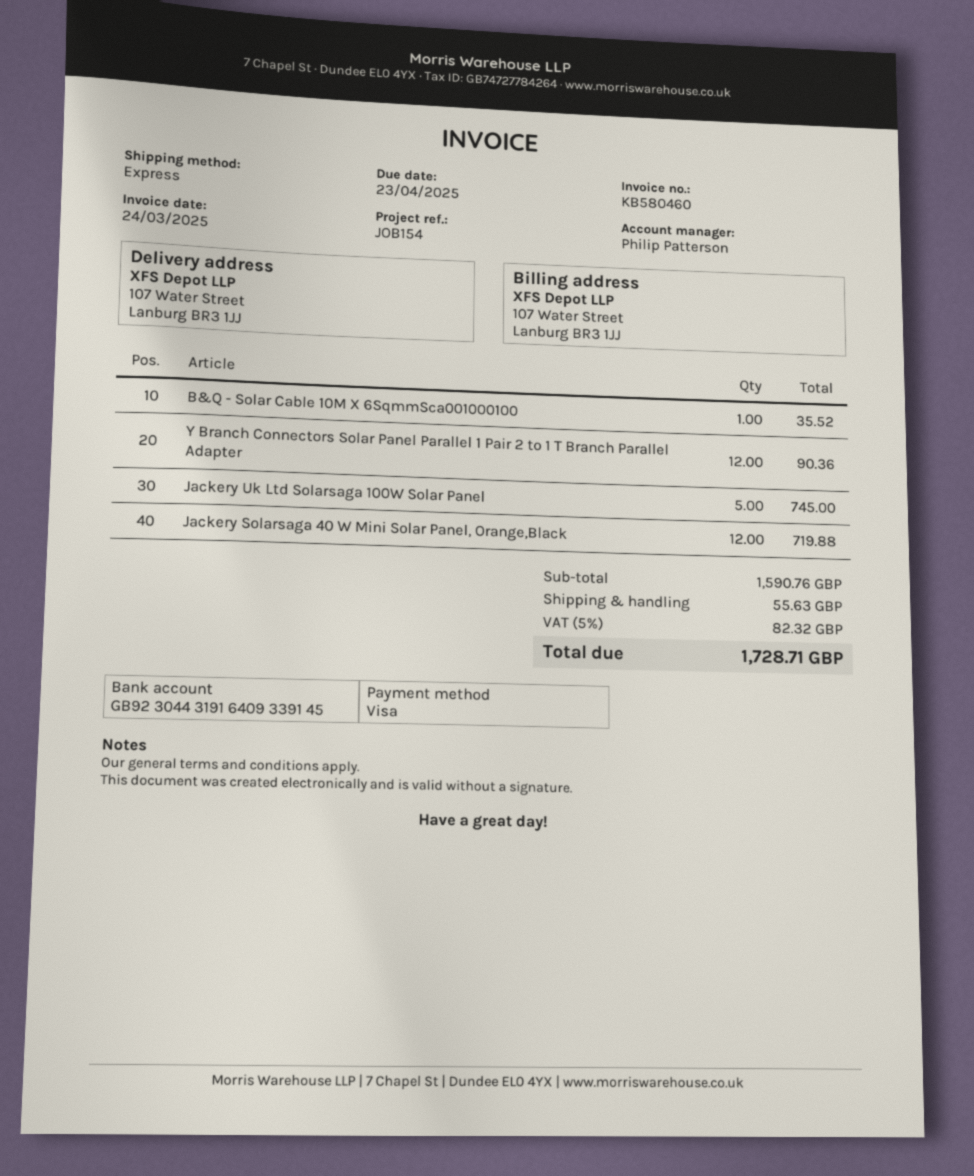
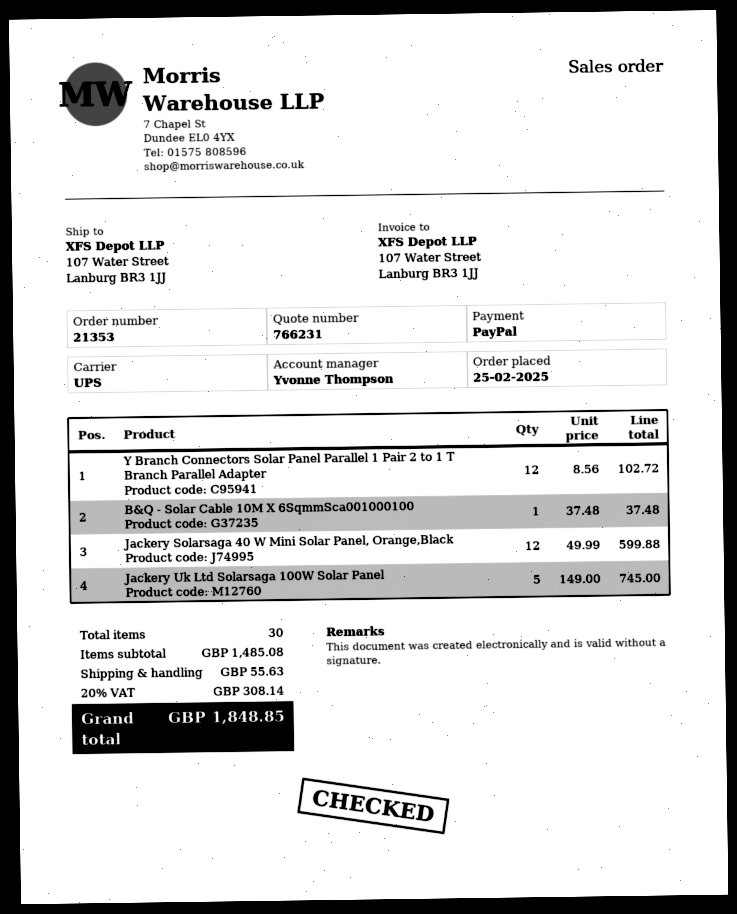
sales rep: Philip Patterson -> Yvonne Thompson
payment method: Visa -> PayPal
shipping method: express -> UPS
B&Q - Solar Cable 10M X 6SqmmSca001000100: 1 for 35.52 -> 1 for 37.48
Y Branch Connectors Solar Panel Parallel 1 Pair 2 to 1 T Branch Parallel Adapter: 12 for 90.36 -> 12 for 102.72
Jackery Solarsaga 40 W Mini Solar Panel, Orange,Black: 12 for 719.88 -> 12 for 599.88
subtotal: 1590.76 -> 1485.08
tax: 5% = 82.32 -> 20% = 308.14
total: 1728.71 -> 1848.85

